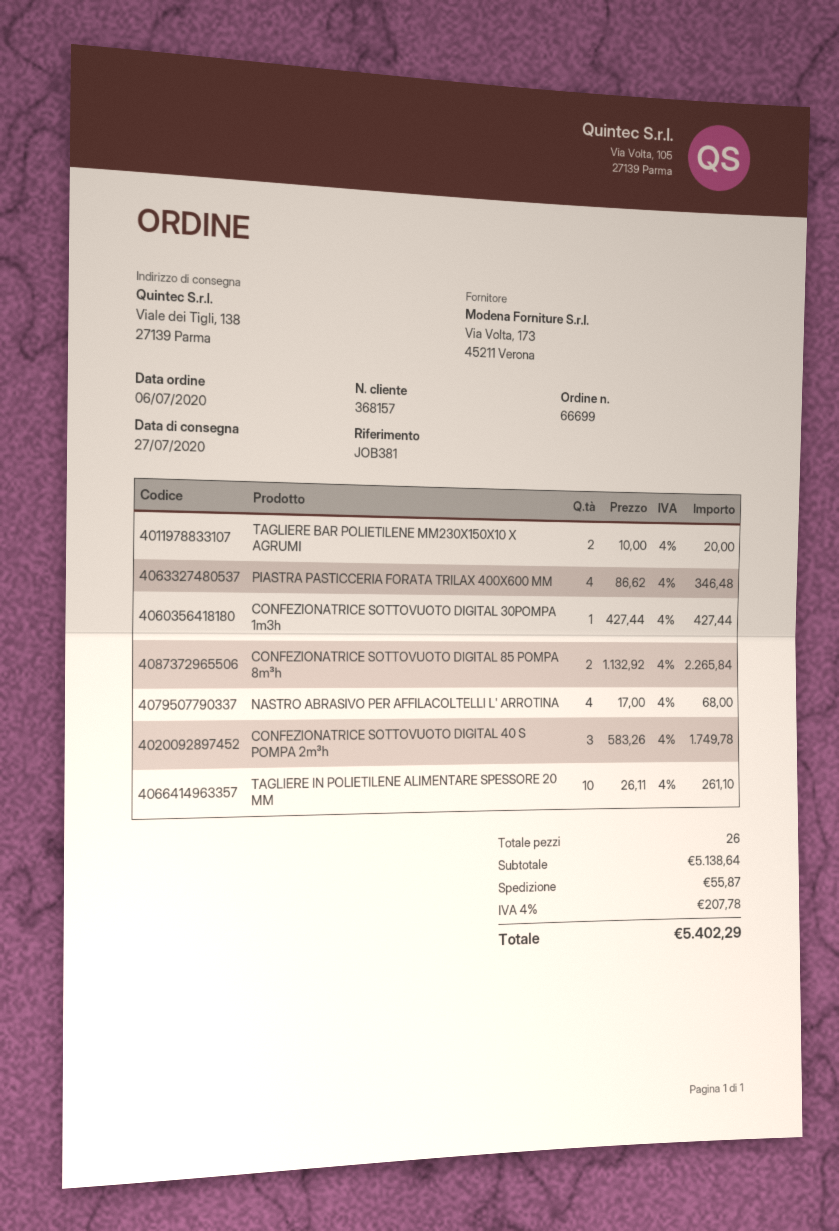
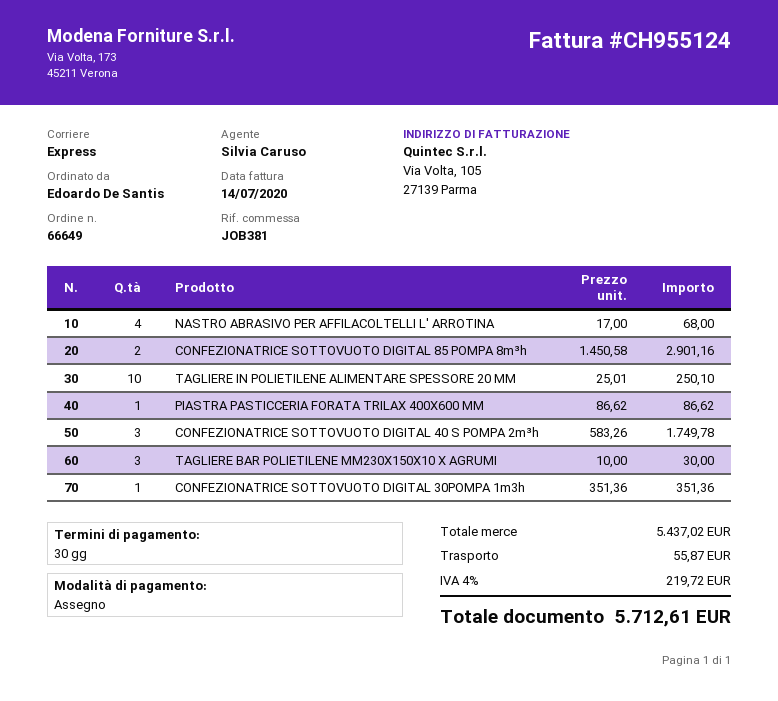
order number: 66699 -> 66649
TAGLIERE BAR POLIETILENE MM230X150X10 X AGRUMI: 2 x 10.00 = 20.00 -> 3 x 10.00 = 30.00
PIASTRA PASTICCERIA FORATA TRILAX 400X600 MM: 4 x 86.62 = 346.48 -> 1 x 86.62 = 86.62
CONFEZIONATRICE SOTTOVUOTO DIGITAL 30POMPA 1m3h: 1 x 427.44 = 427.44 -> 1 x 351.36 = 351.36
CONFEZIONATRICE SOTTOVUOTO DIGITAL 85 POMPA 8m³h: 2 x 1132.92 = 2265.84 -> 2 x 1450.58 = 2901.16
TAGLIERE IN POLIETILENE ALIMENTARE SPESSORE 20 MM: 10 x 26.11 = 261.10 -> 10 x 25.01 = 250.10
subtotal: 5138.64 -> 5437.02
tax: 4% = 207.78 -> 4% = 219.72
total: 5402.29 -> 5712.61

